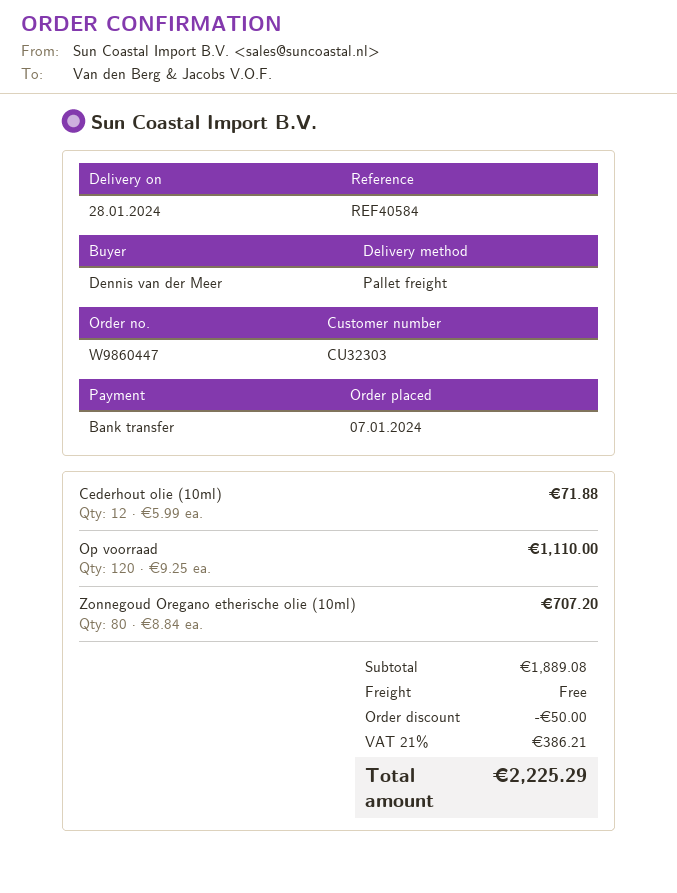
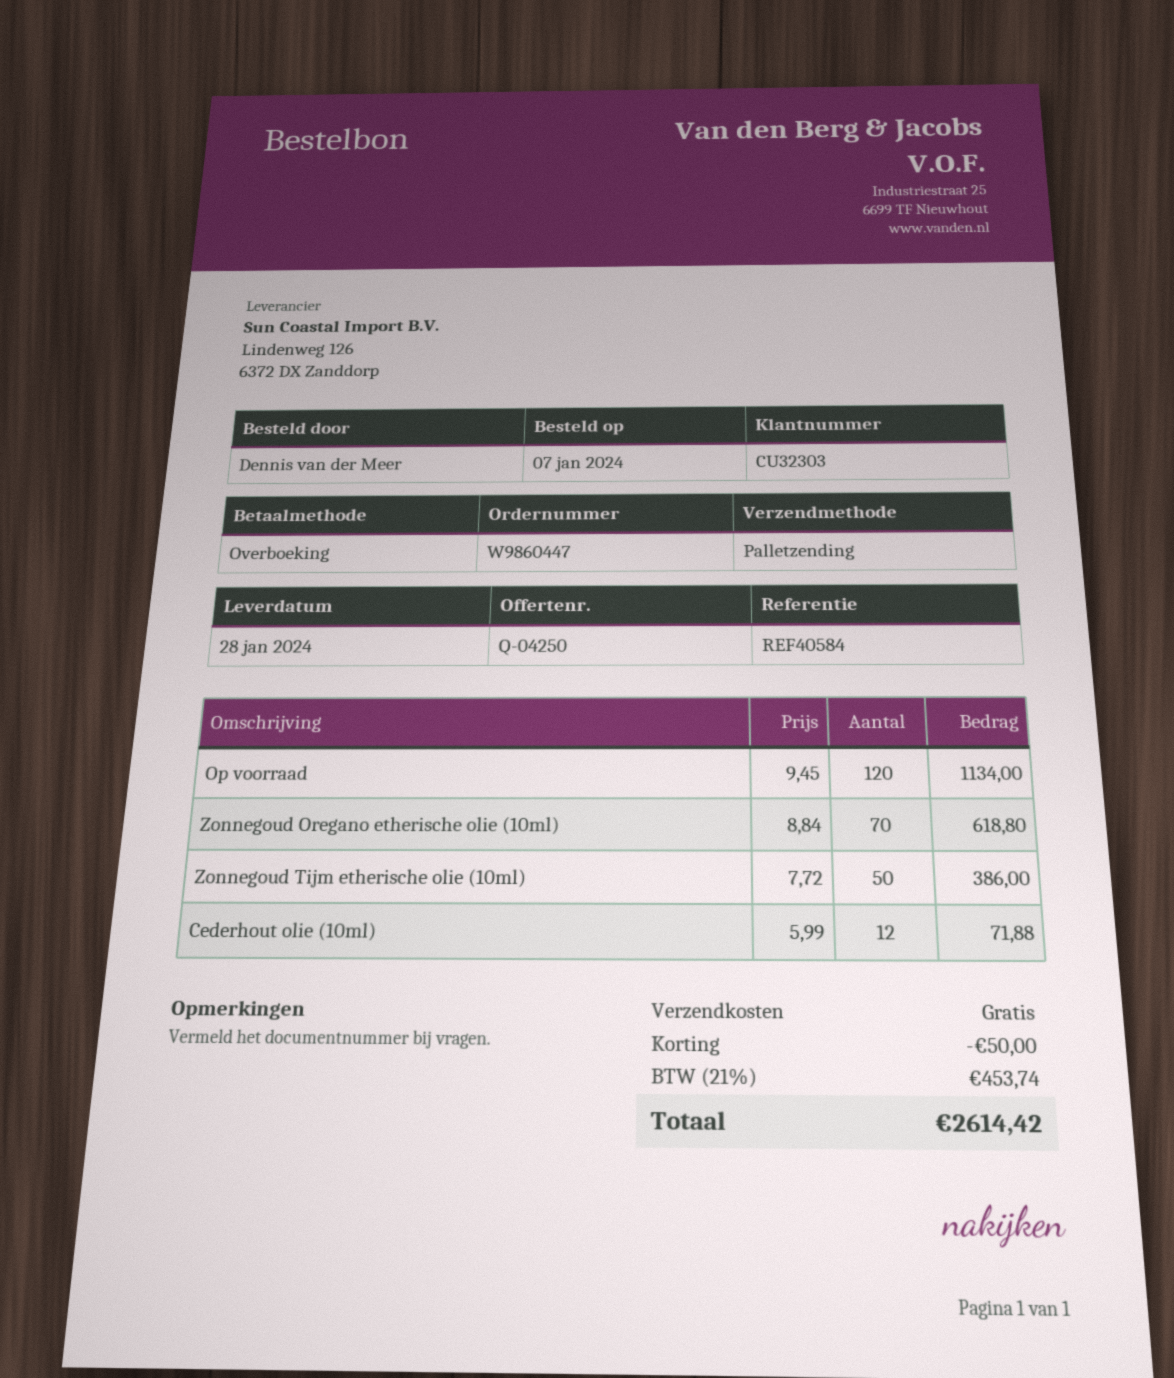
Op voorraad: 120 x 9.25 = 1110.00 -> 120 x 9.45 = 1134.00
Zonnegoud Oregano etherische olie (10ml): 80 x 8.84 = 707.20 -> 70 x 8.84 = 618.80
Zonnegoud Tijm etherische olie (10ml): none -> 50 x 7.72 = 386.00
tax: 21% = 386.21 -> 21% = 453.74
total: 2225.29 -> 2614.42

